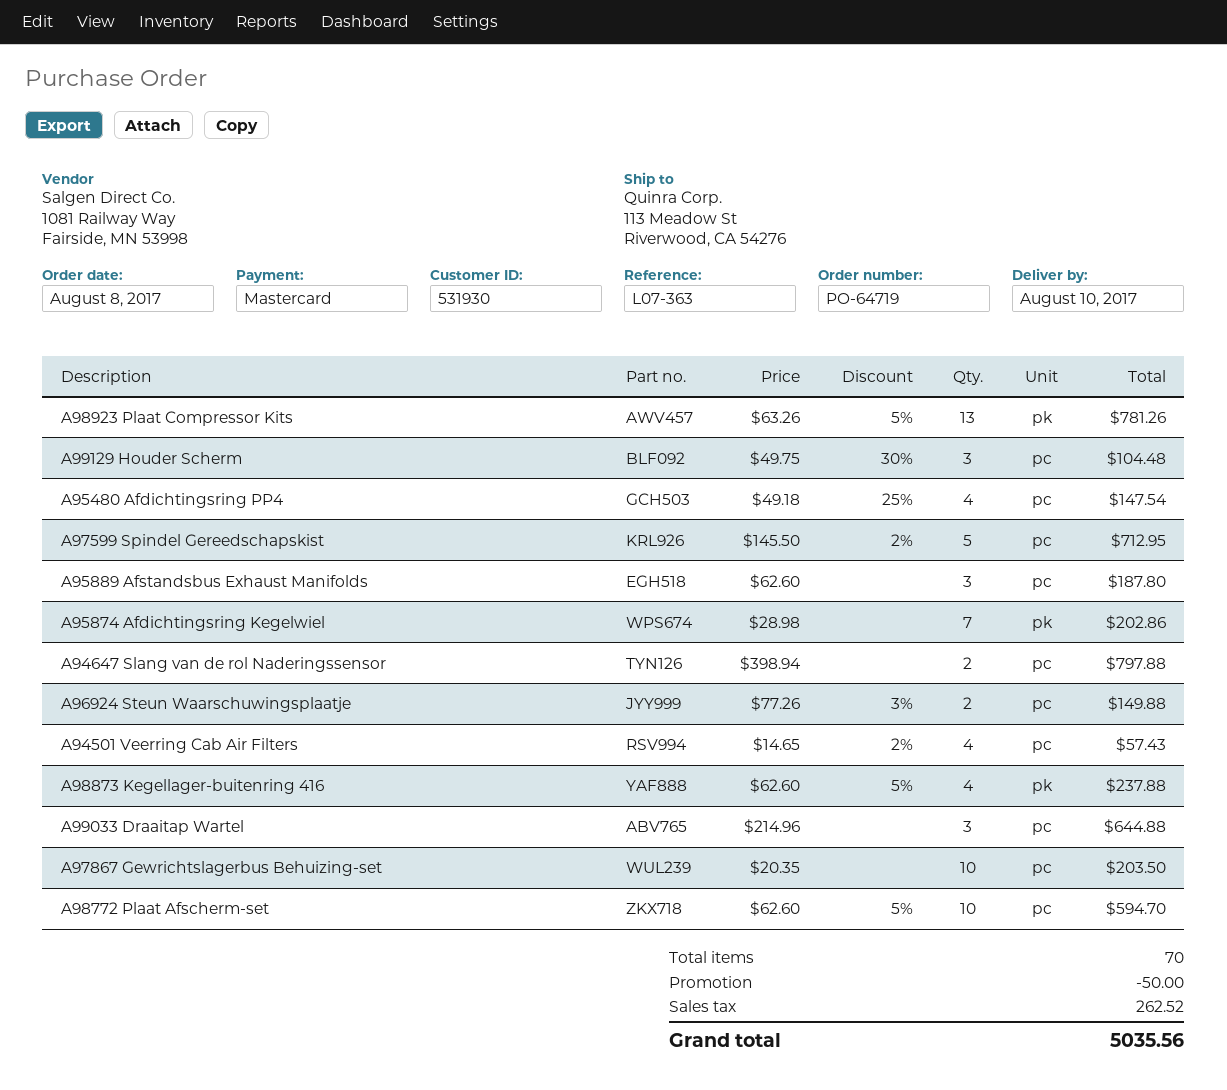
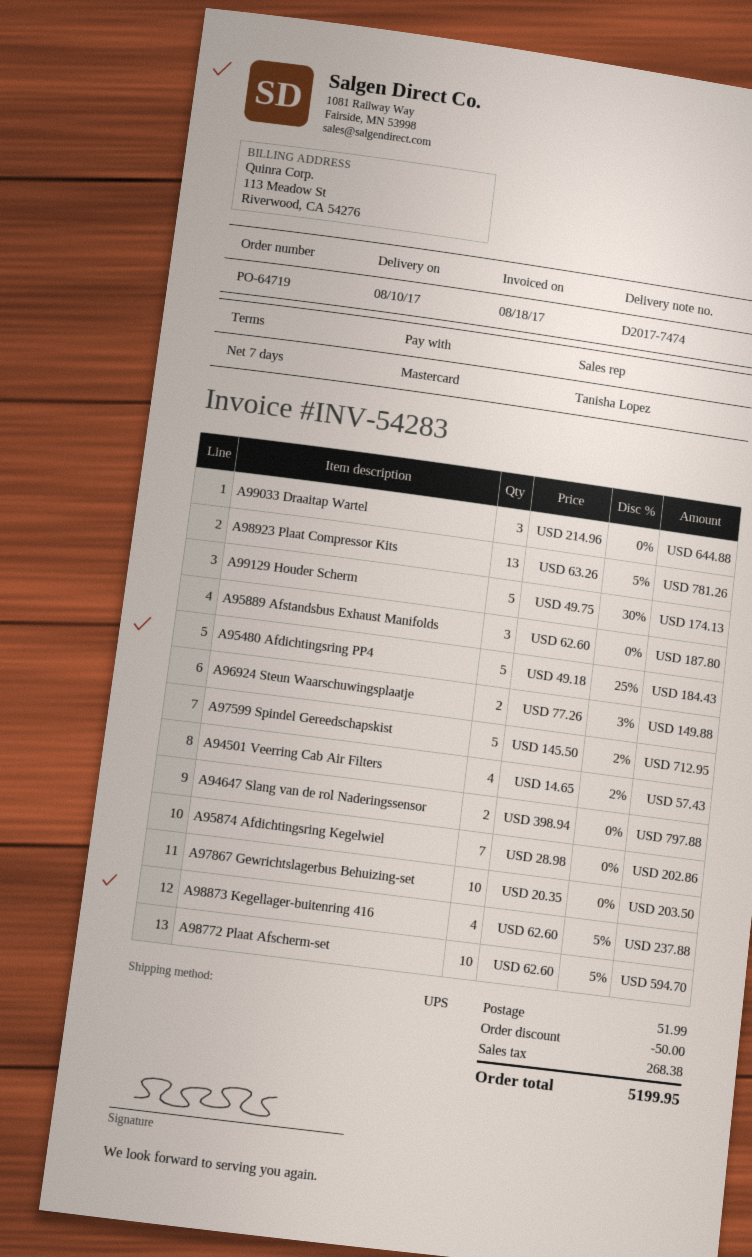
A99129 Houder Scherm: 3 x 49.75 - 30% = 104.48 -> 5 x 49.75 - 30% = 174.13
A95480 Afdichtingsring PP4: 4 x 49.18 - 25% = 147.54 -> 5 x 49.18 - 25% = 184.43
shipping: none -> 51.99
tax: 262.52 -> 268.38
total: 5035.56 -> 5199.95

